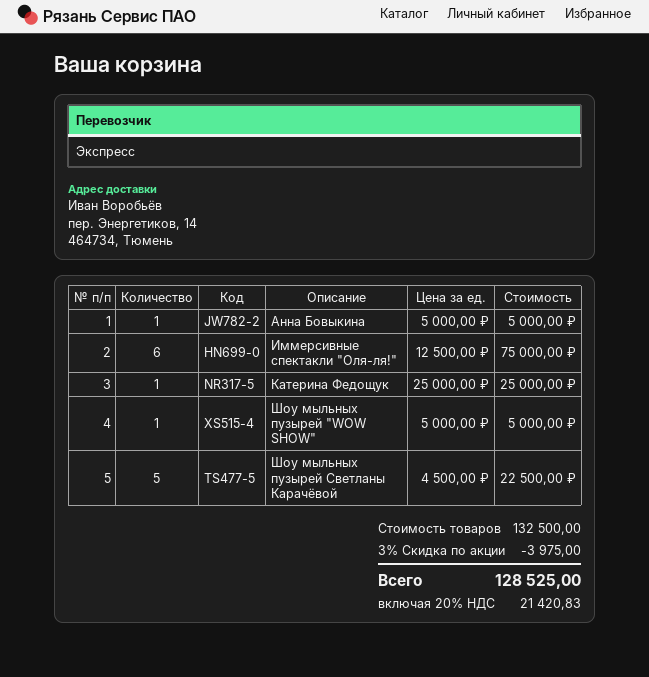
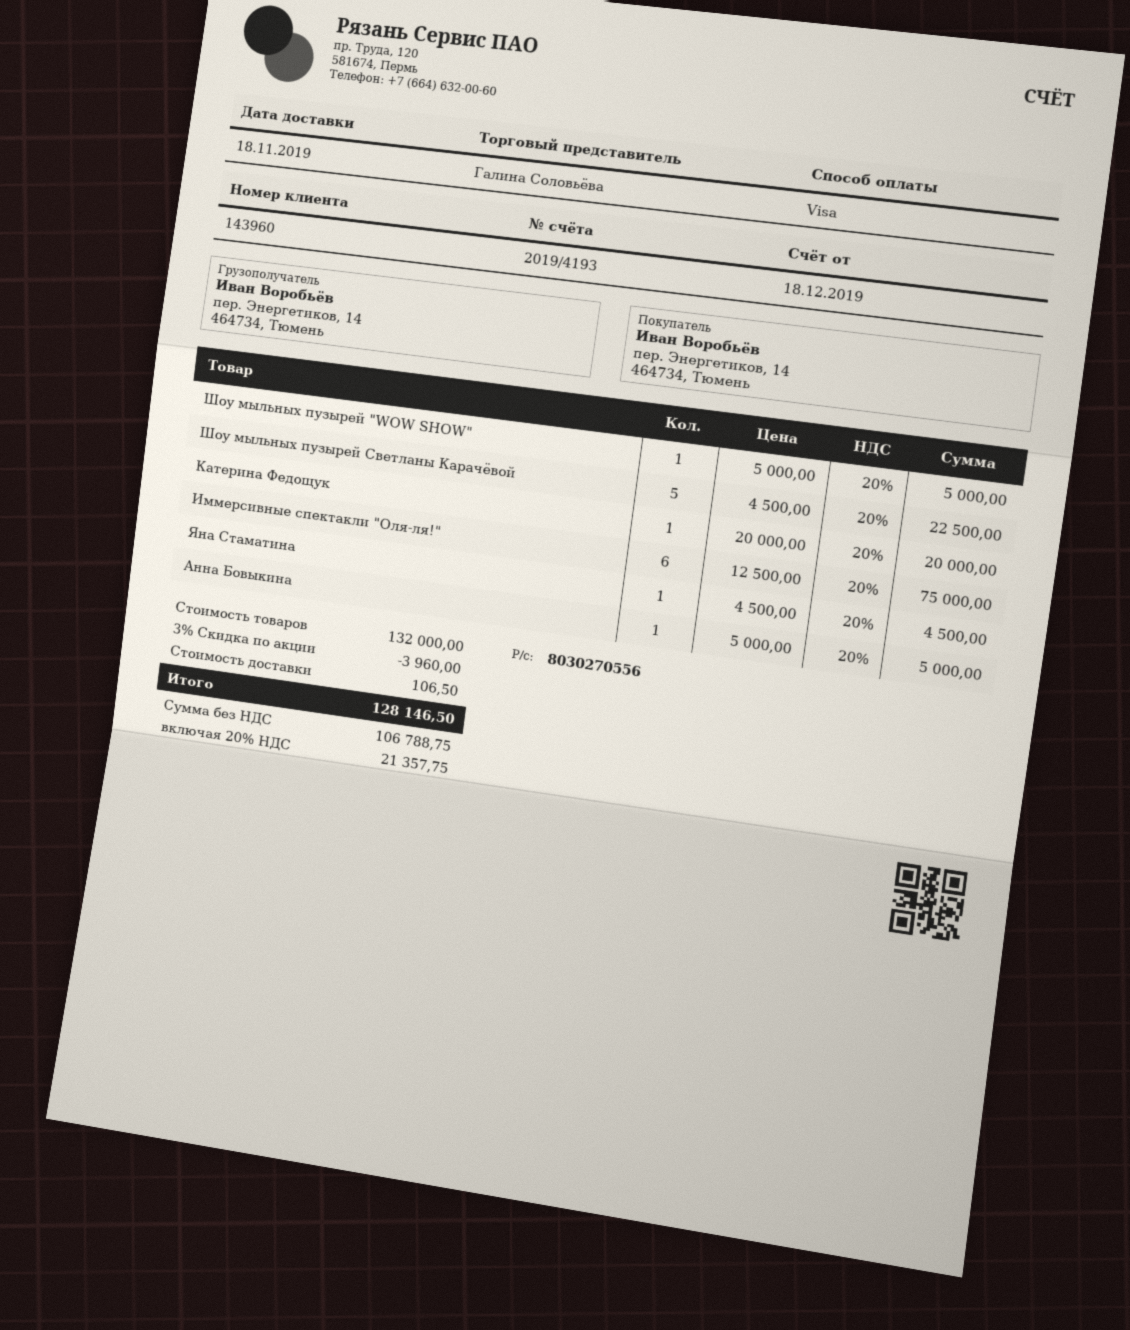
Катерина Федощук: 1 x 25000.00 = 25000.00 -> 1 x 20000.00 = 20000.00
Яна Стаматина: none -> 1 x 4500.00 = 4500.00
subtotal: 132500.00 -> 132000.00
discount: 3% = 3975.00 -> 3% = 3960.00
shipping: none -> 106.50
tax: 20% = 21420.83 -> 20% = 21357.75
total: 128525.00 -> 128146.50

